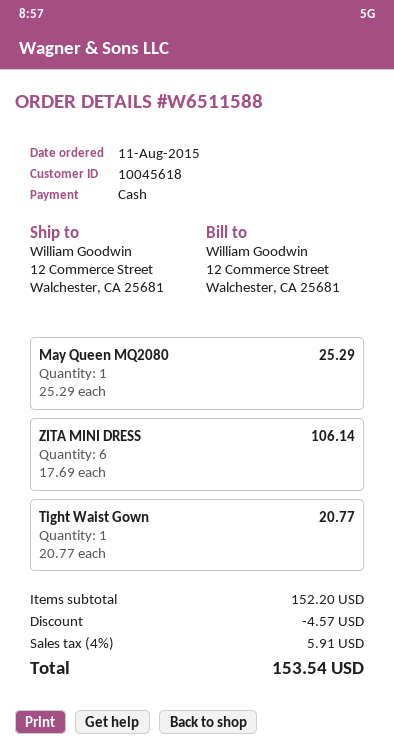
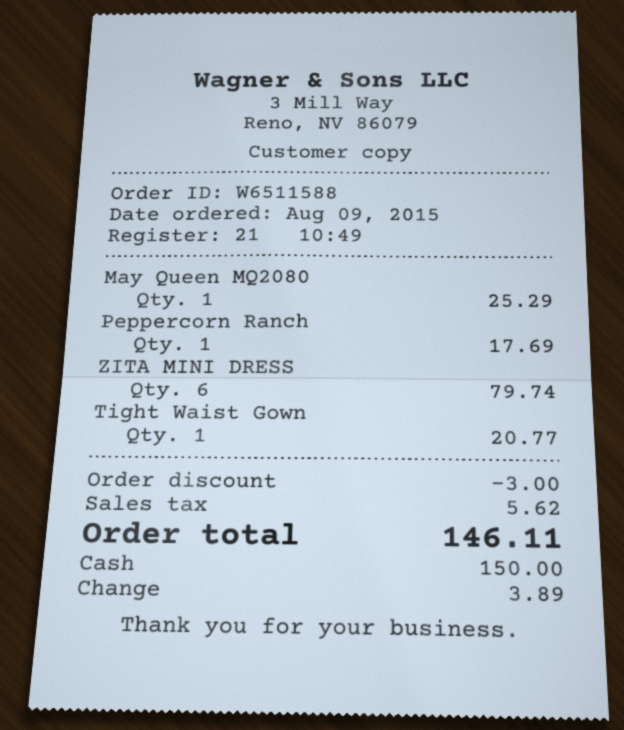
order date: 2015-08-11 -> 2015-08-09
ZITA MINI DRESS: 6 for 106.14 -> 6 for 79.74
Peppercorn Ranch: none -> 1 for 17.69
discount: 4.57 -> 3.00
tax: 5.91 -> 5.62
total: 153.54 -> 146.11

